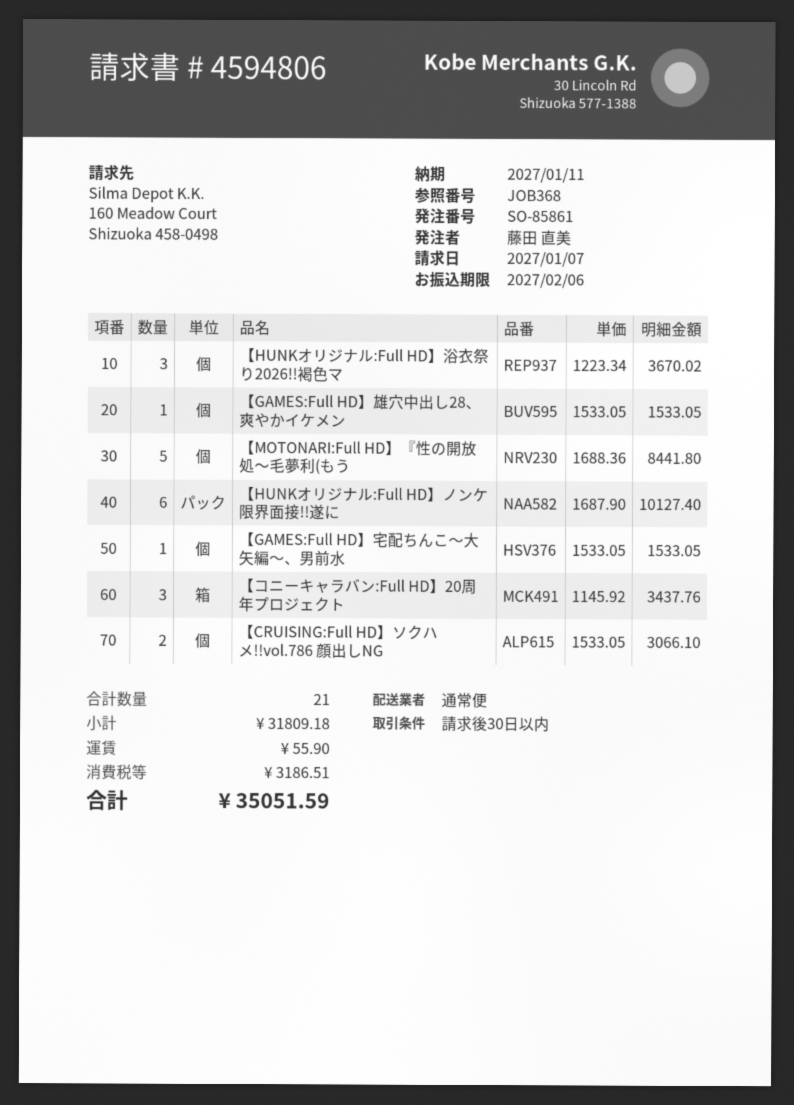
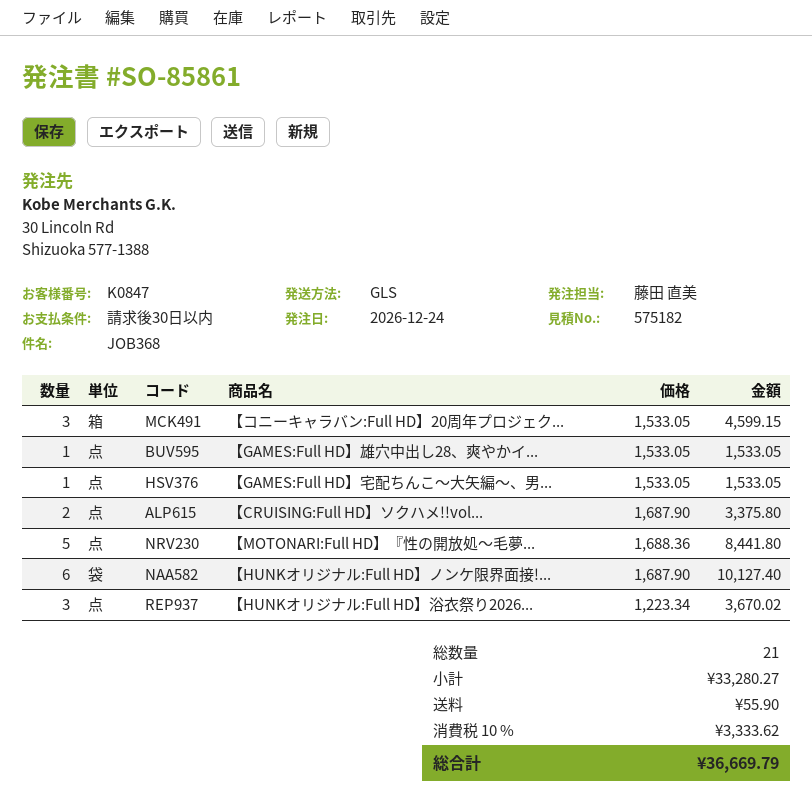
shipping method: standard -> GLS
【コニーキャラバン:Full HD】20周年プロジェクト: 3 x 1145.92 = 3437.76 -> 3 x 1533.05 = 4599.15
【CRUISING:Full HD】ソクハメ!!vol.786 顔出しNG: 2 x 1533.05 = 3066.10 -> 2 x 1687.90 = 3375.80
subtotal: 31809.18 -> 33280.27
tax: 3186.51 -> 3333.62
total: 35051.59 -> 36669.79

